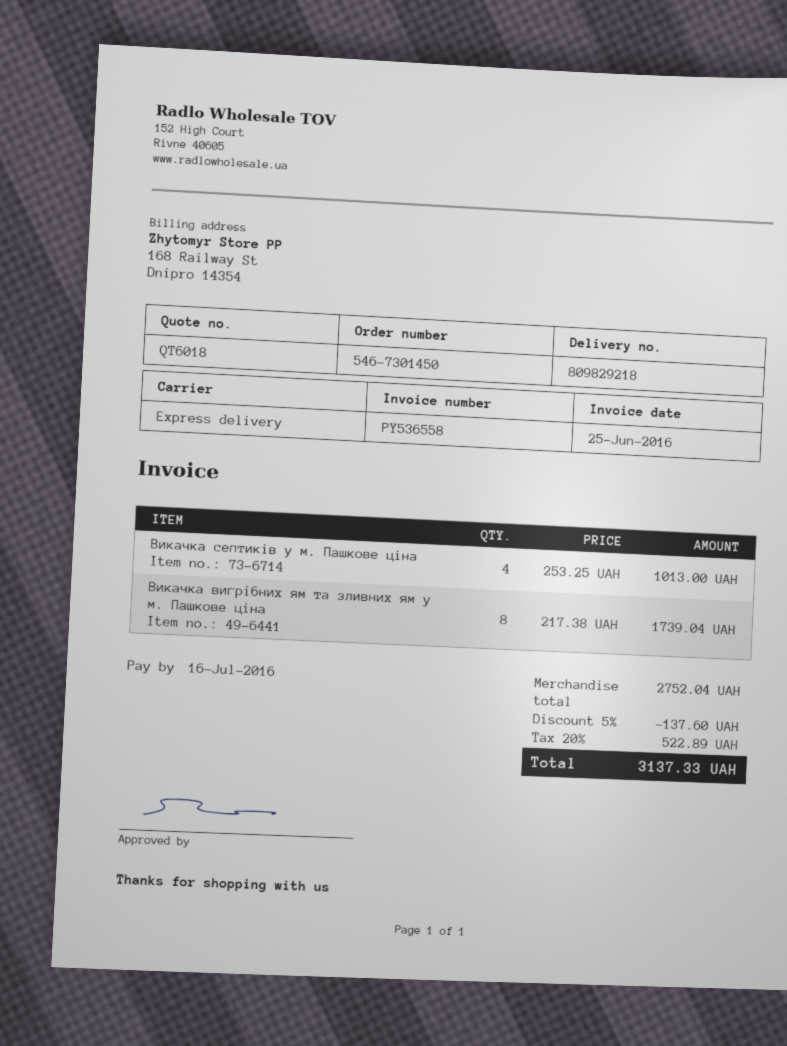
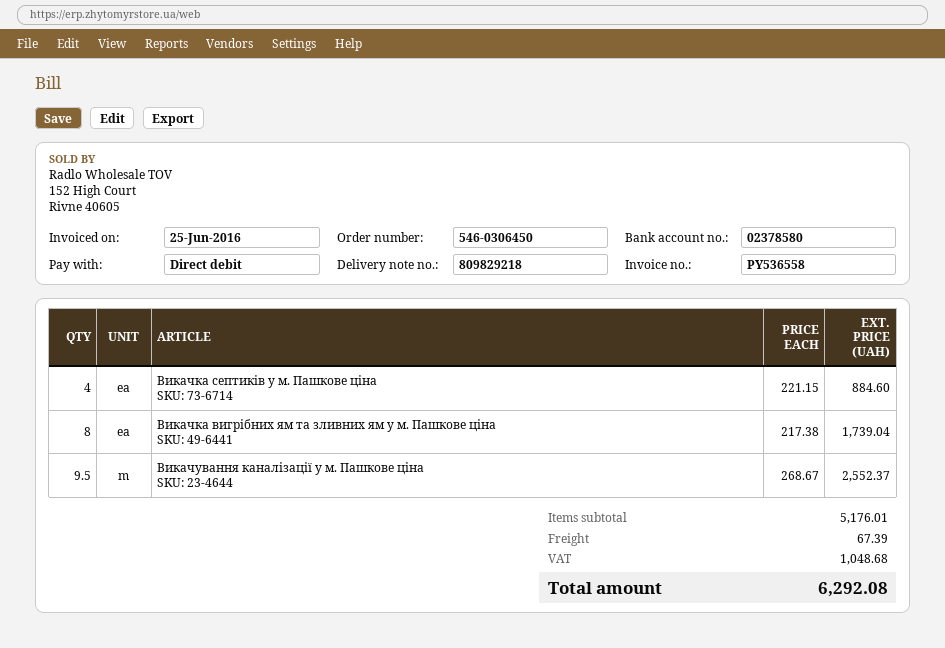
order number: 546-7301450 -> 546-0306450
Викачка септиків у м. Пашкове ціна: 4 x 253.25 = 1013.00 -> 4 x 221.15 = 884.60
Викачування каналізації у м. Пашкове ціна: none -> 9.5 x 268.67 = 2552.37
subtotal: 2752.04 -> 5176.01
discount: 5% = 137.60 -> none
shipping: none -> 67.39
tax: 522.89 -> 1048.68
total: 3137.33 -> 6292.08

